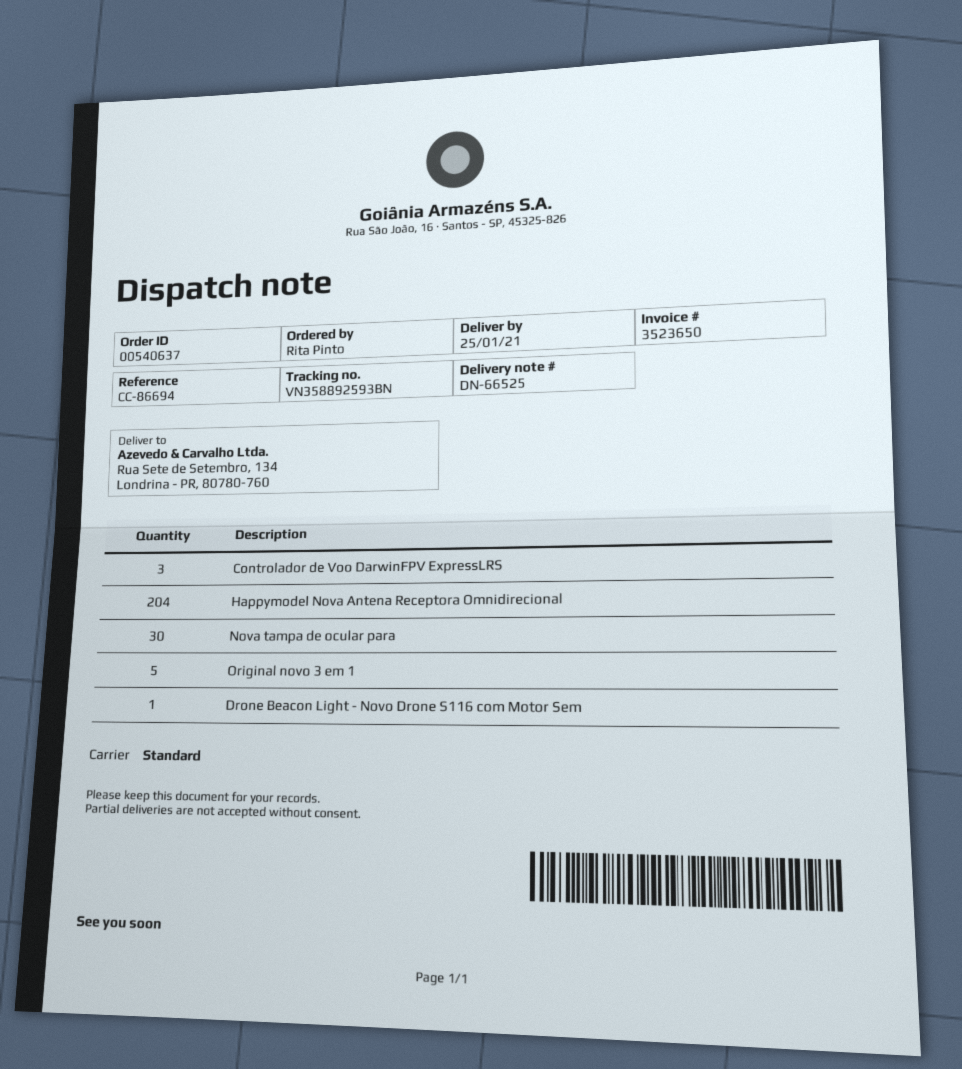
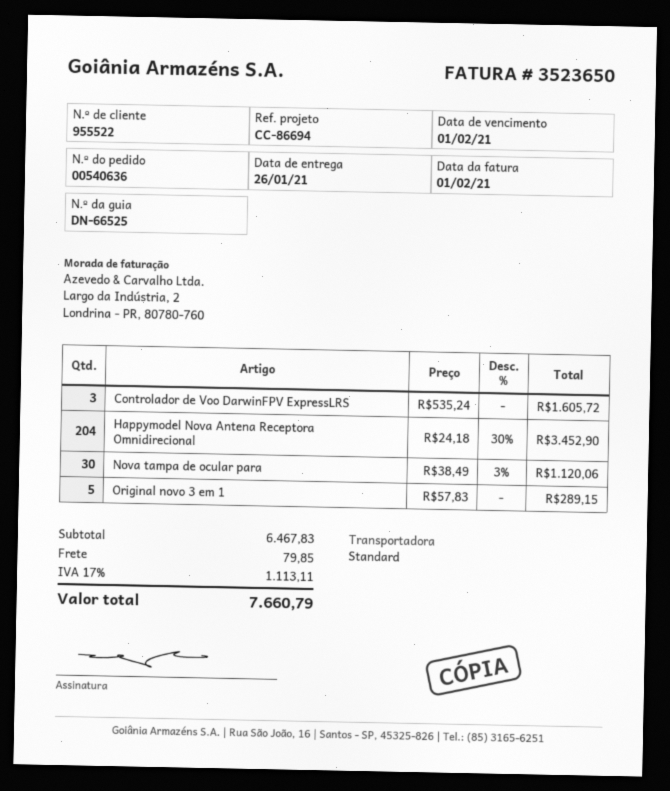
order number: 00540637 -> 00540636
delivery date: 2021-01-25 -> 2021-01-26
Drone Beacon Light - Novo Drone S116 com Motor Sem: 1 -> none

